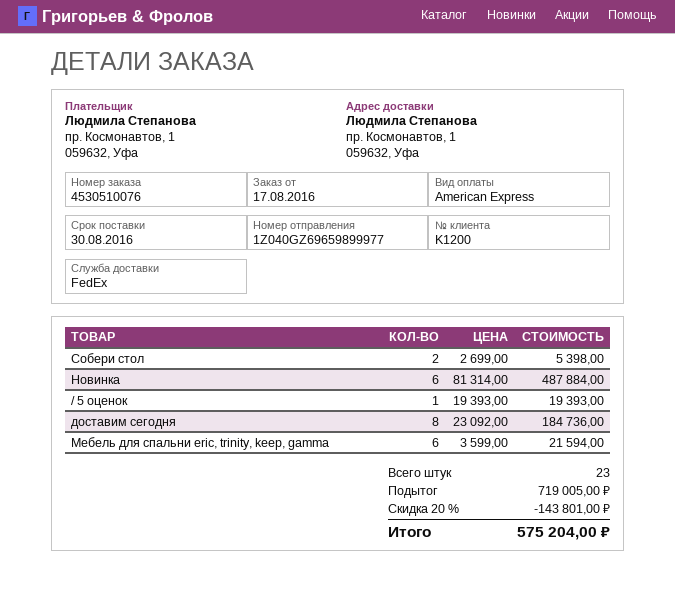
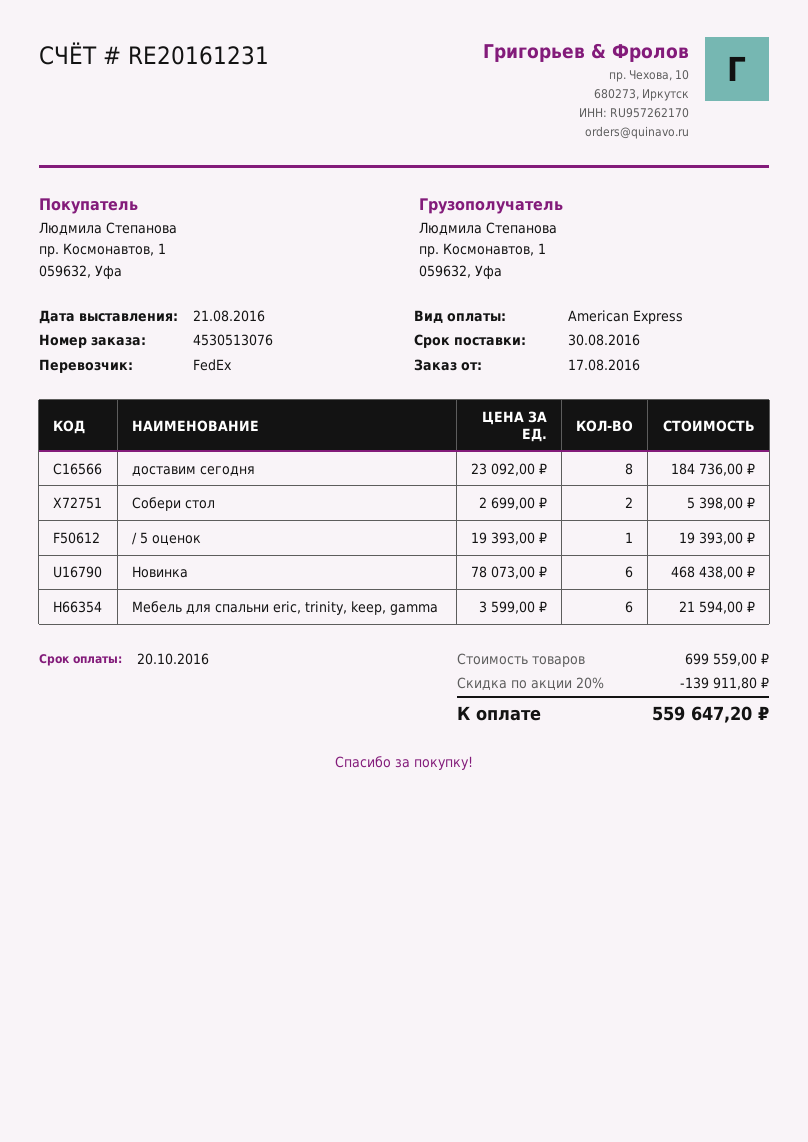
order number: 4530510076 -> 4530513076
Новинка: 6 x 81314.00 = 487884.00 -> 6 x 78073.00 = 468438.00
subtotal: 719005.00 -> 699559.00
discount: 20% = 143801.00 -> 20% = 139911.80
total: 575204.00 -> 559647.20

